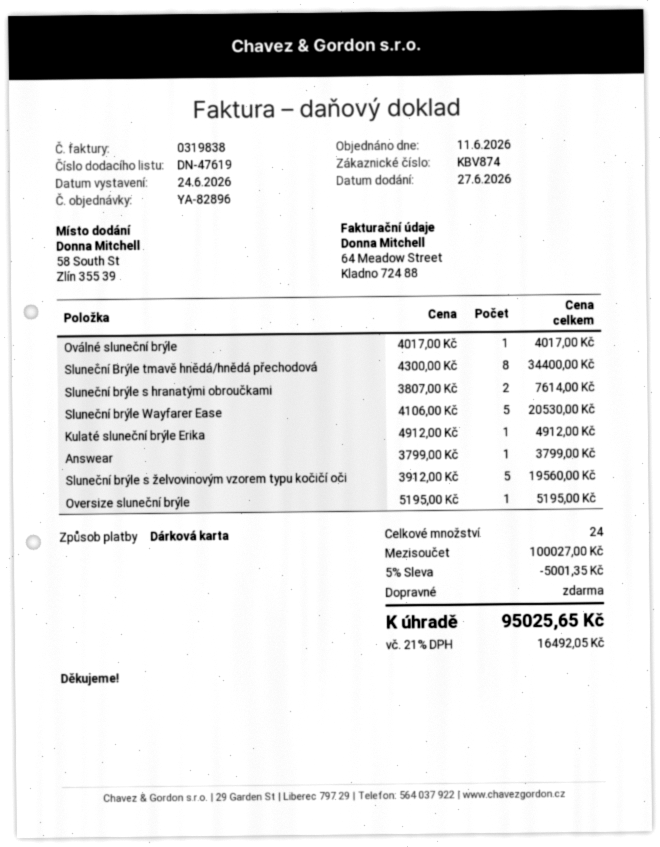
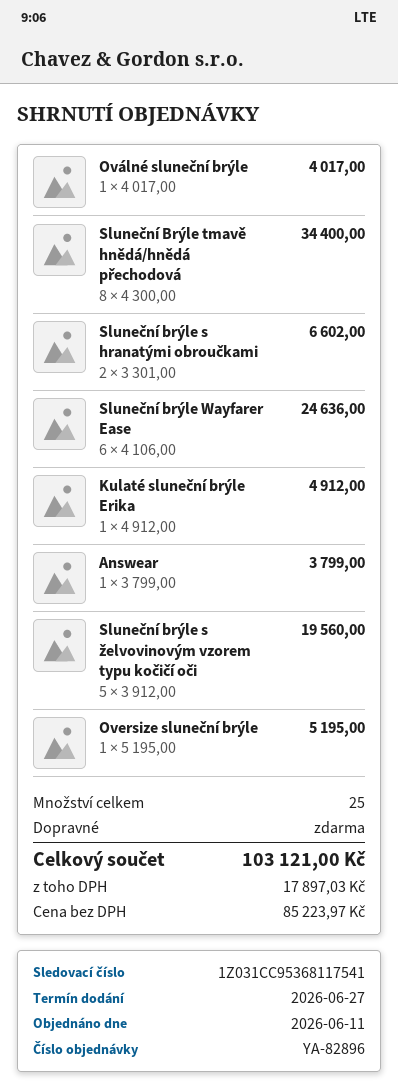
Sluneční brýle s hranatými obroučkami: 2 x 3807.00 = 7614.00 -> 2 x 3301.00 = 6602.00
Sluneční brýle Wayfarer Ease: 5 x 4106.00 = 20530.00 -> 6 x 4106.00 = 24636.00
total quantity: 24 -> 25
discount: 5% = 5001.35 -> none
tax: 16492.05 -> 17897.03
total: 95025.65 -> 103121.00

